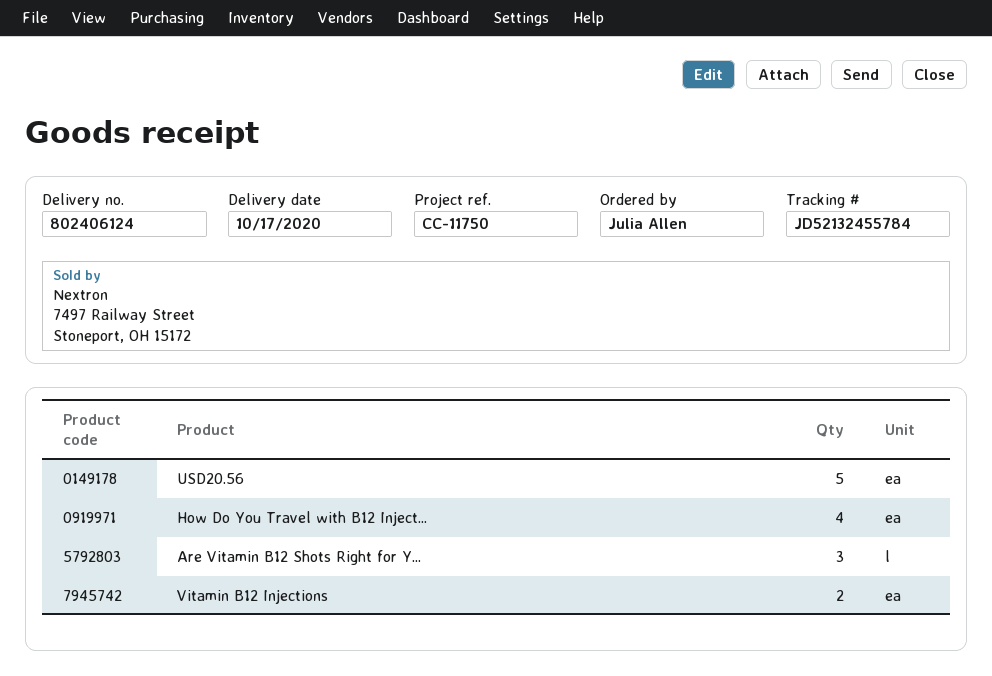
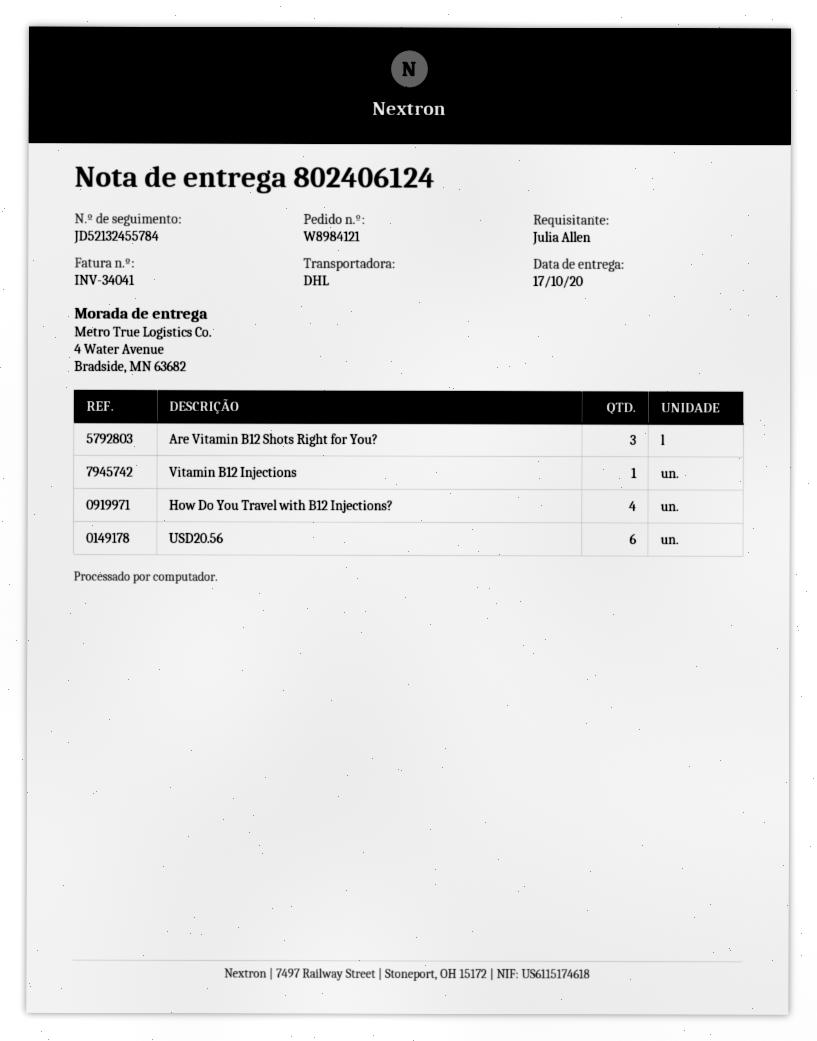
USD20.56: 5 -> 6
Vitamin B12 Injections: 2 -> 1

